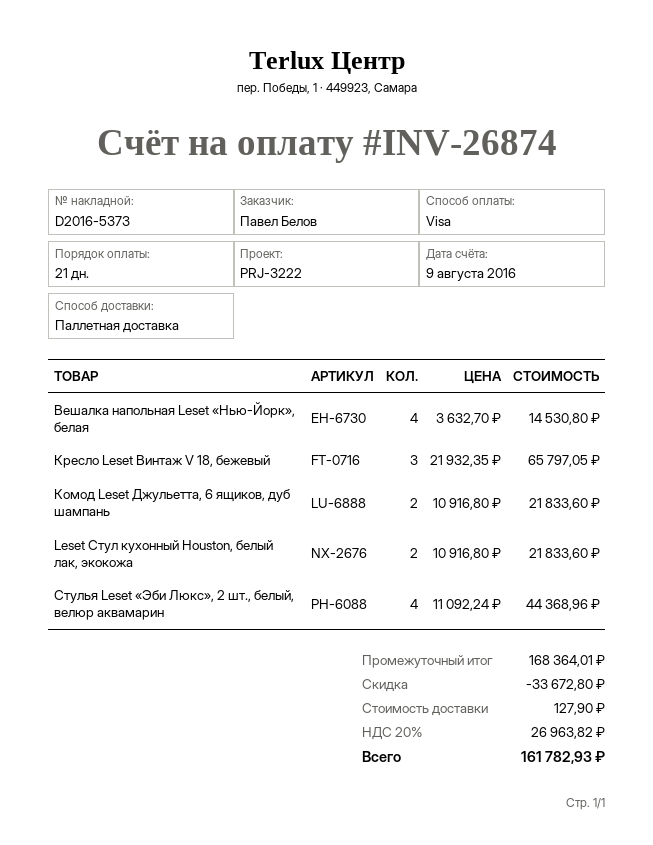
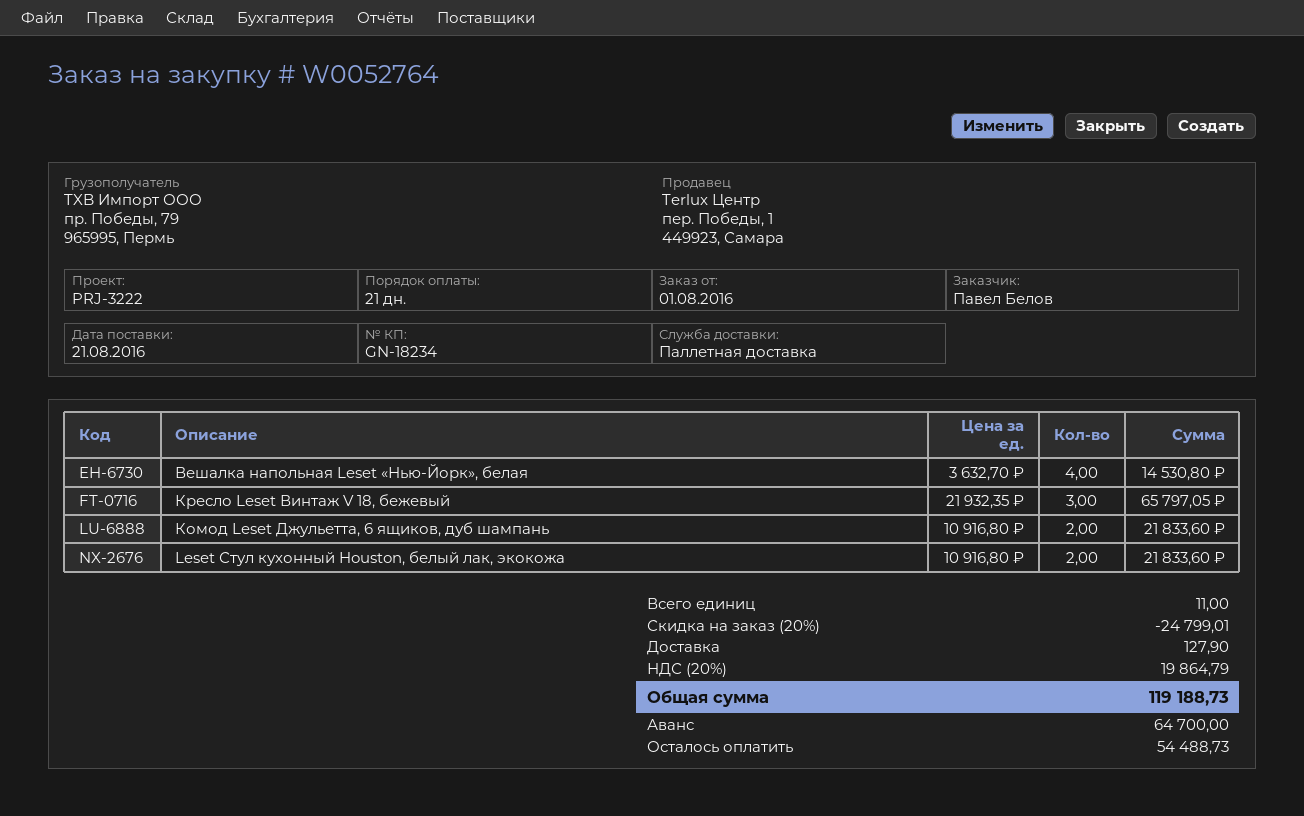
Стулья Leset «Эби Люкс», 2 шт., белый, велюр аквамарин: 4 x 11092.24 = 44368.96 -> none
discount: 33672.80 -> 24799.01
tax: 20% = 26963.82 -> 20% = 19864.79
total: 161782.93 -> 119188.73

